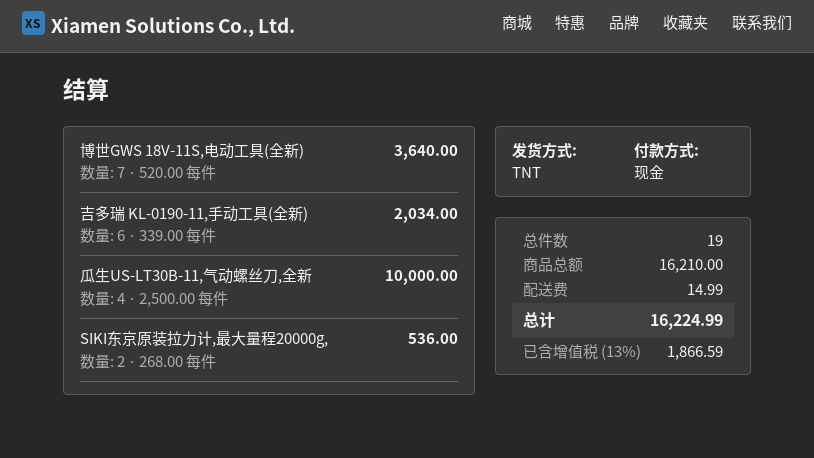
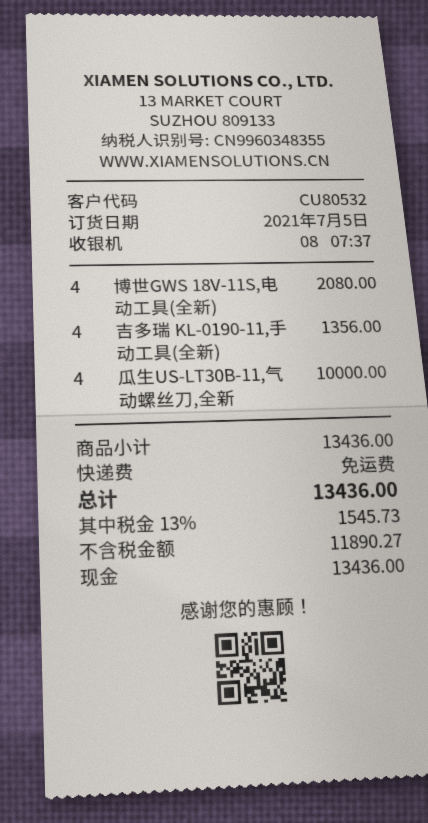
博世GWS 18V-11S,电动工具(全新): 7 for 3640.00 -> 4 for 2080.00
吉多瑞 KL-0190-11,手动工具(全新): 6 for 2034.00 -> 4 for 1356.00
SIKI东京原装拉力计,最大量程20000g,: 2 for 536.00 -> none
subtotal: 16210.00 -> 13436.00
shipping: 14.99 -> 0.00
tax: 13% = 1866.59 -> 13% = 1545.73
total: 16224.99 -> 13436.00

